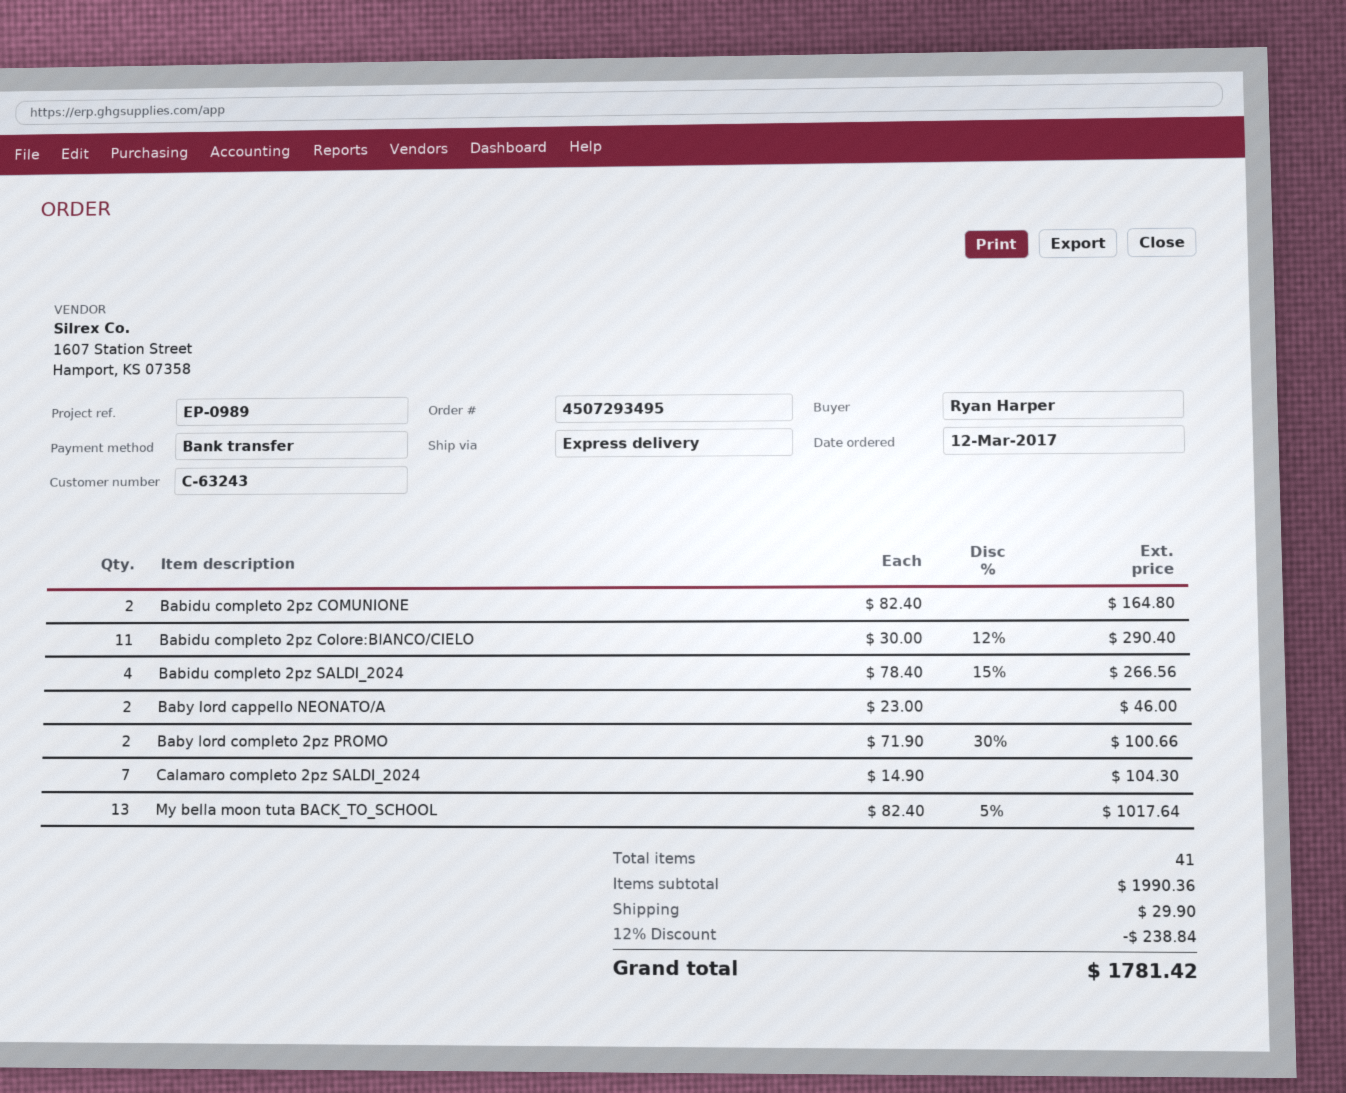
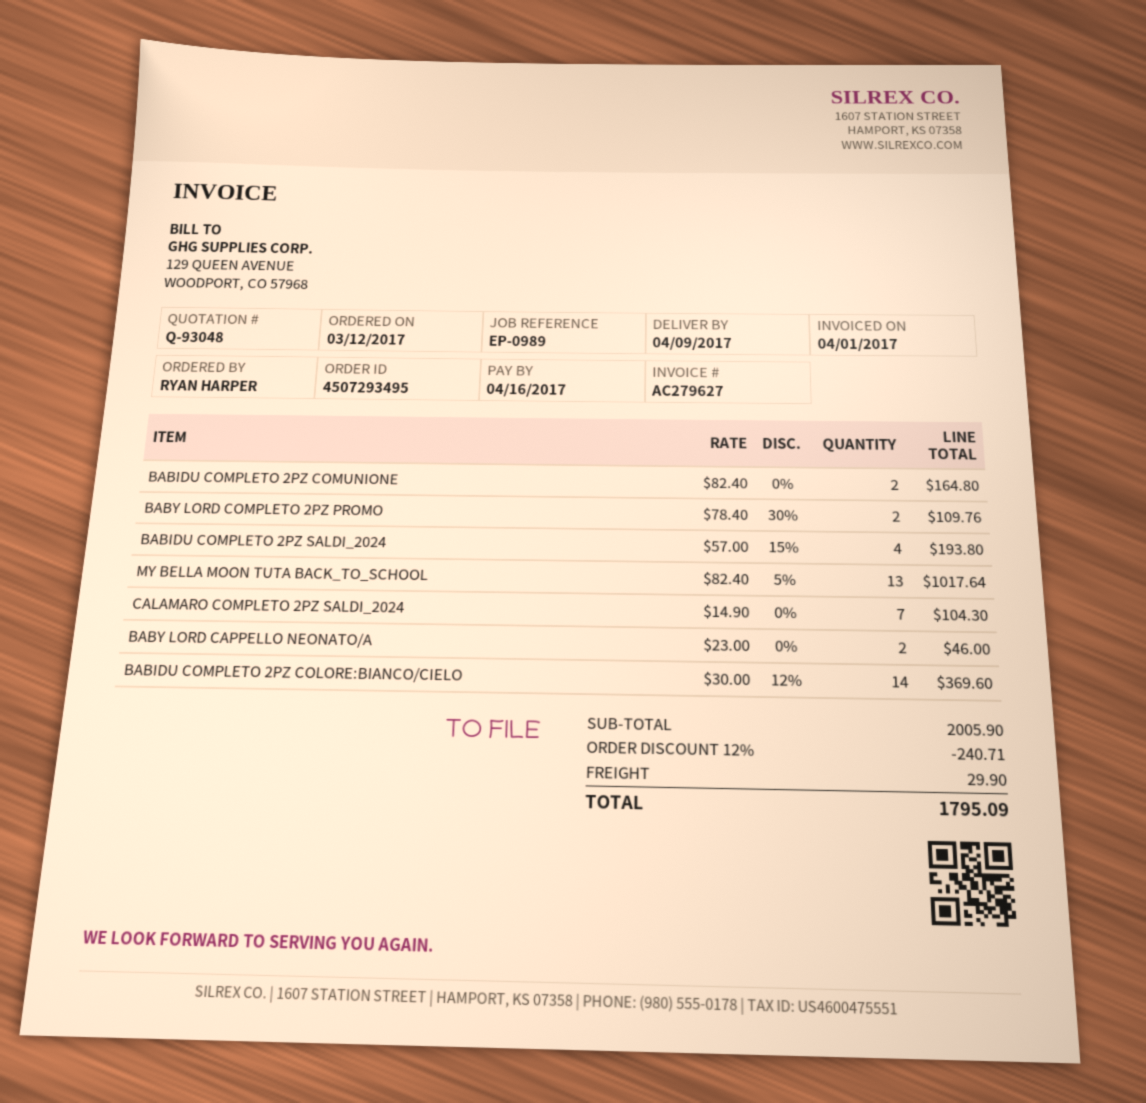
Babidu completo 2pz Colore:BIANCO/CIELO: 11 x 30.00 - 12% = 290.40 -> 14 x 30.00 - 12% = 369.60
Babidu completo 2pz SALDI_2024: 4 x 78.40 - 15% = 266.56 -> 4 x 57.00 - 15% = 193.80
Baby lord completo 2pz PROMO: 2 x 71.90 - 30% = 100.66 -> 2 x 78.40 - 30% = 109.76
subtotal: 1990.36 -> 2005.90
discount: 12% = 238.84 -> 12% = 240.71
total: 1781.42 -> 1795.09

